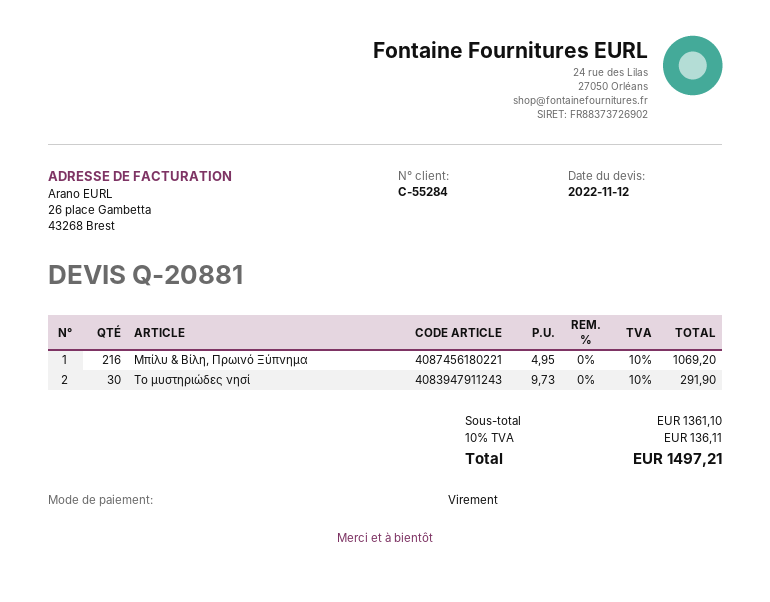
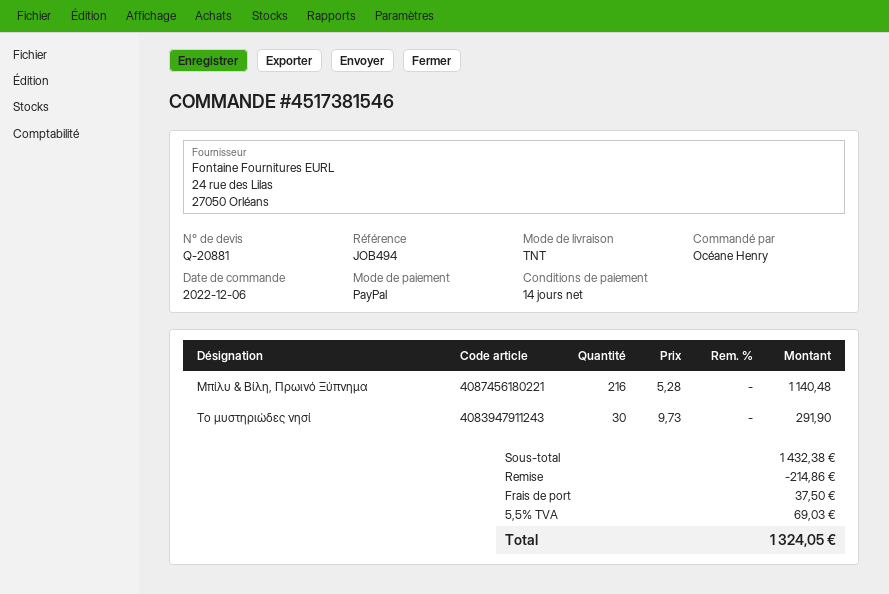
payment method: bank transfer -> PayPal
Μπίλυ & Βίλη, Πρωινό Ξύπνημα: 216 x 4.95 = 1069.20 -> 216 x 5.28 = 1140.48
subtotal: 1361.10 -> 1432.38
discount: none -> 214.86
shipping: none -> 37.50
tax: 10% = 136.11 -> 5.5% = 69.03
total: 1497.21 -> 1324.05

